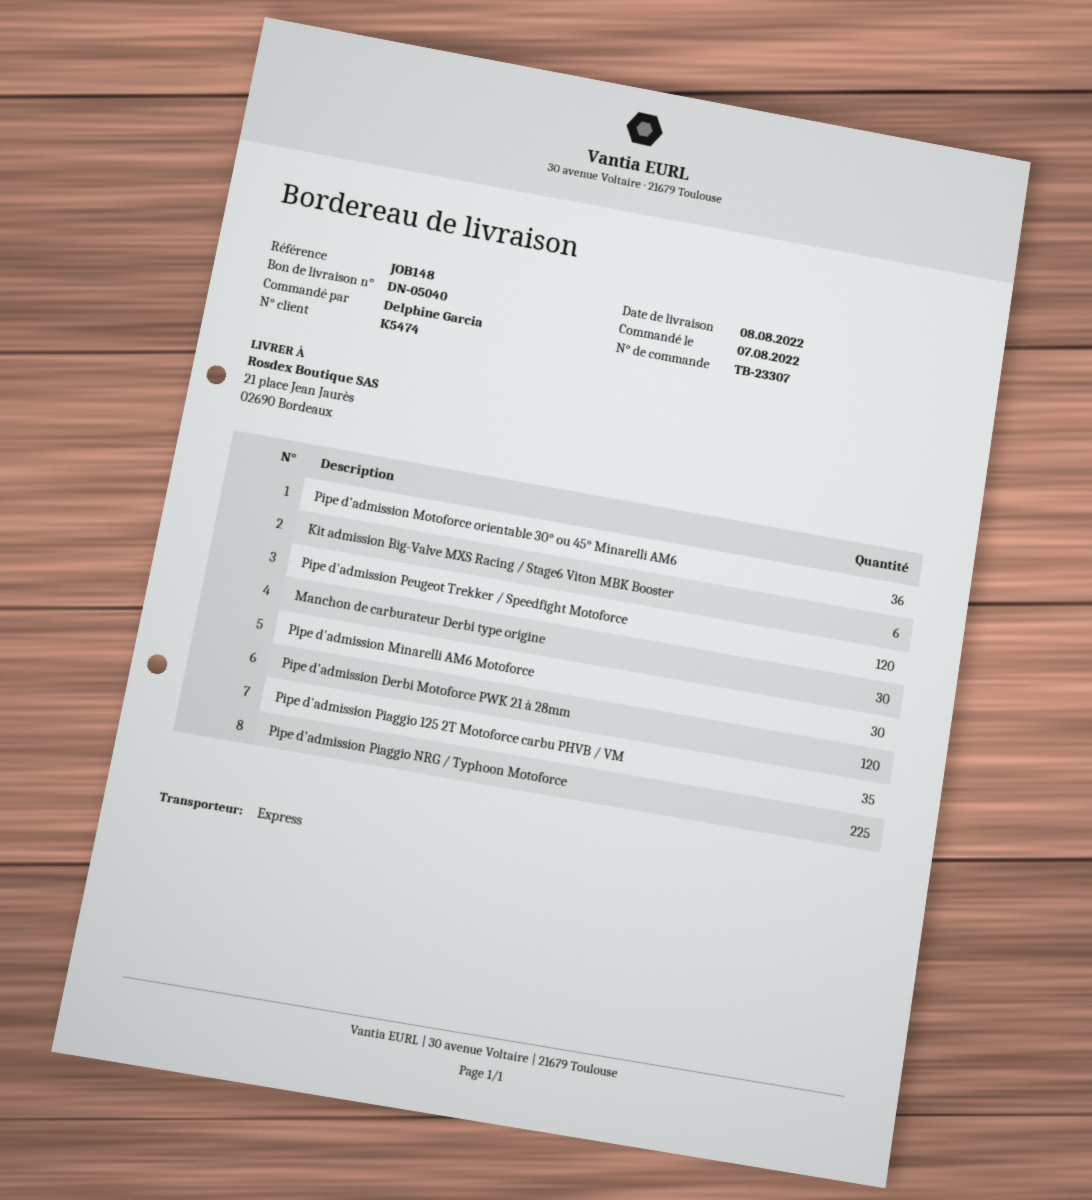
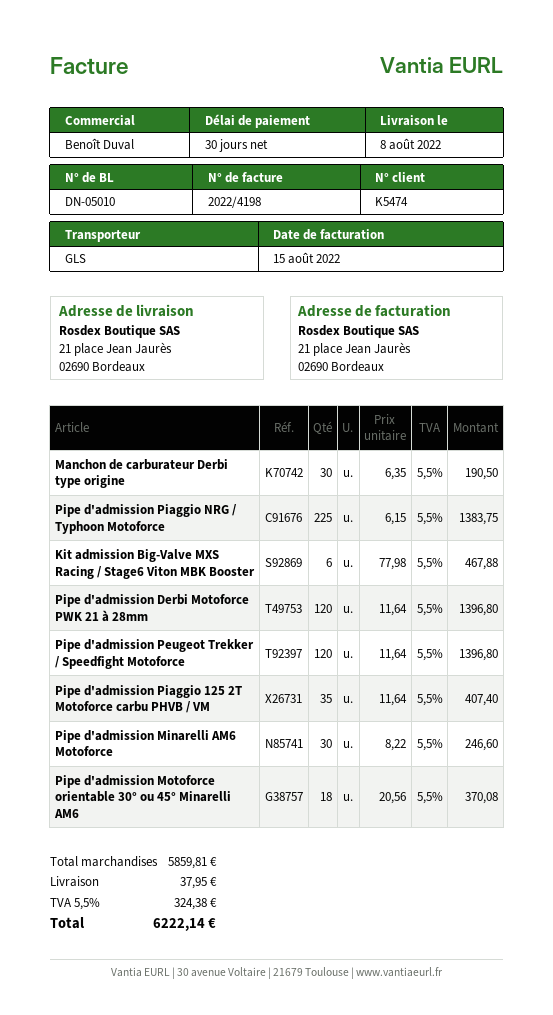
delivery note number: DN-05040 -> DN-05010
shipping method: express -> GLS
Pipe d'admission Motoforce orientable 30° ou 45° Minarelli AM6: 36 -> 18

